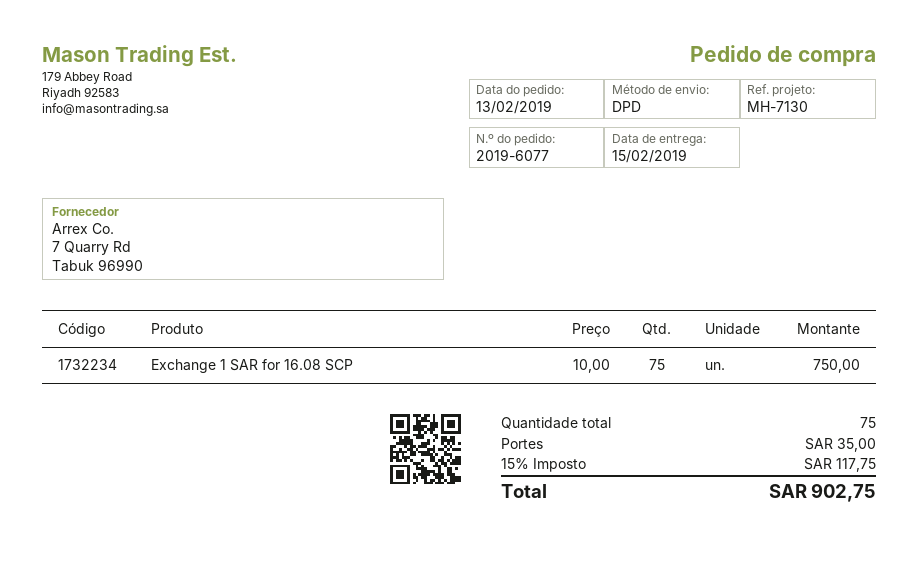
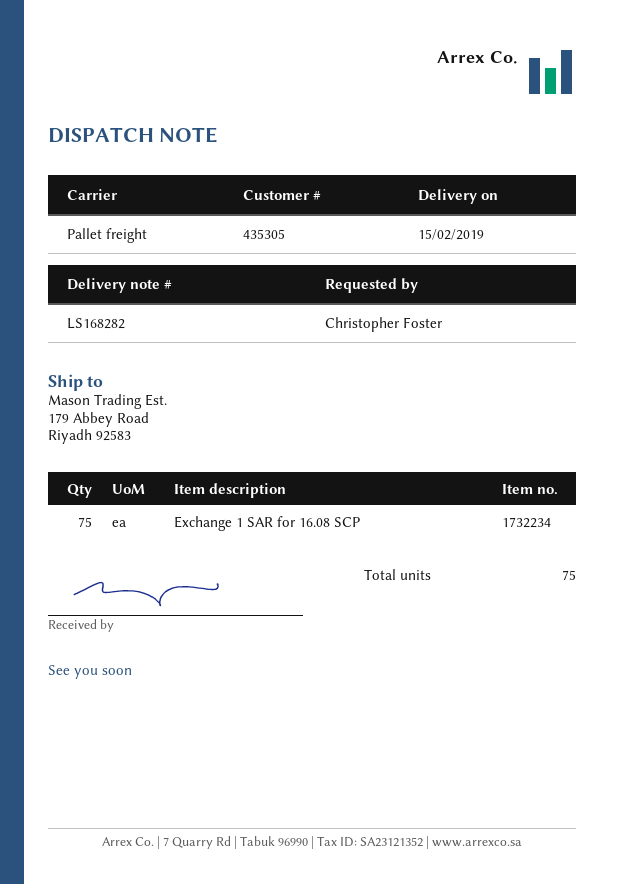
shipping method: DPD -> pallet freight

